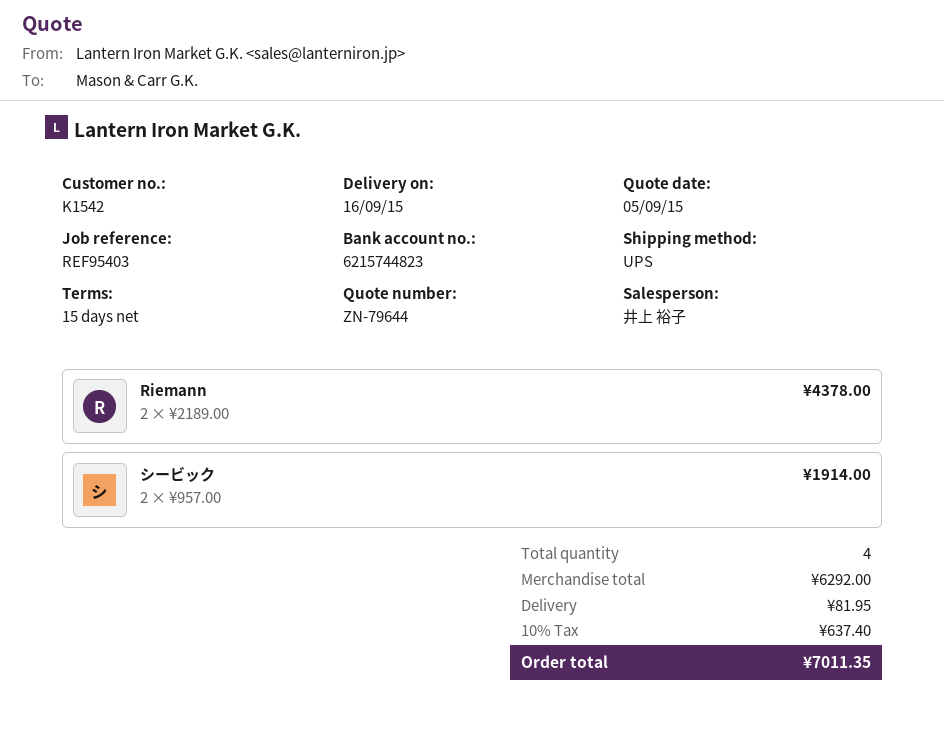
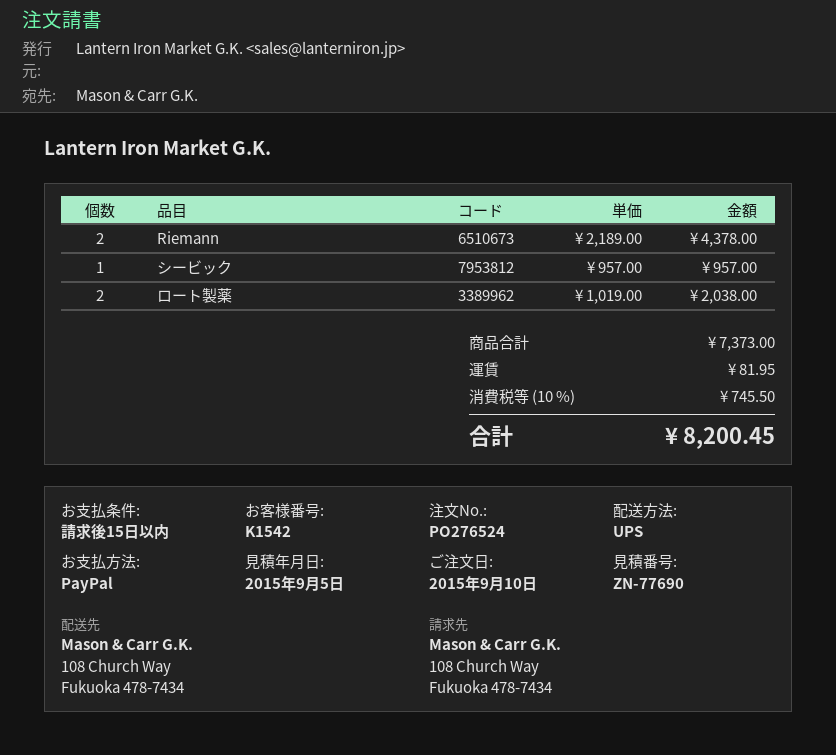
quote number: ZN-79644 -> ZN-77690
シービック: 2 x 957.00 = 1914.00 -> 1 x 957.00 = 957.00
ロート製薬: none -> 2 x 1019.00 = 2038.00
subtotal: 6292.00 -> 7373.00
tax: 10% = 637.40 -> 10% = 745.50
total: 7011.35 -> 8200.45

